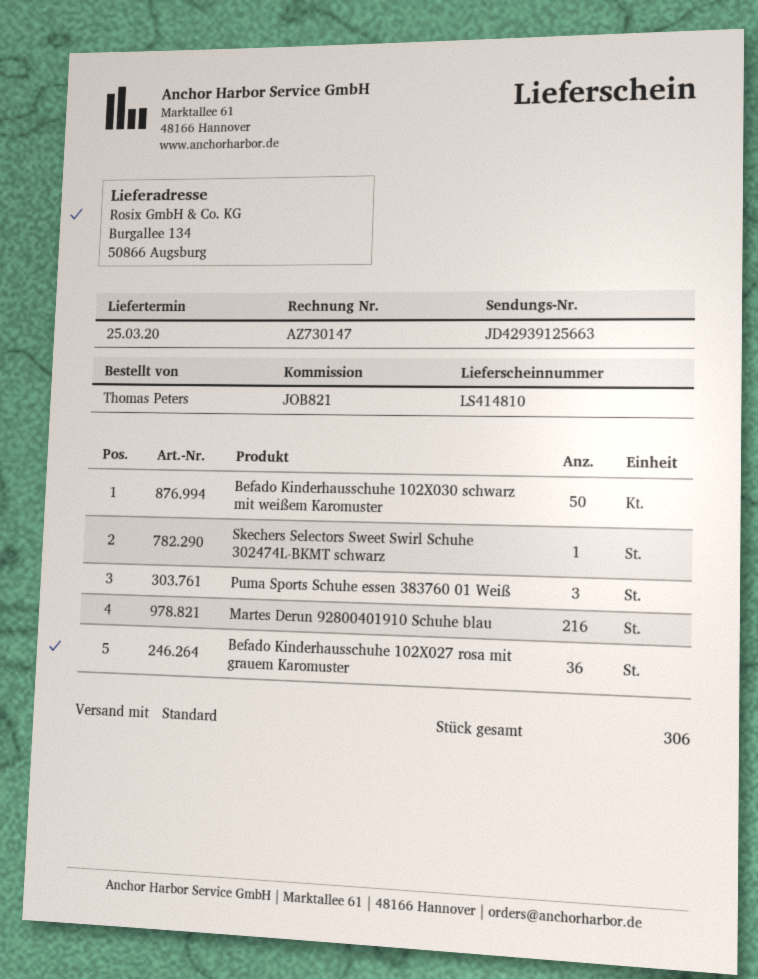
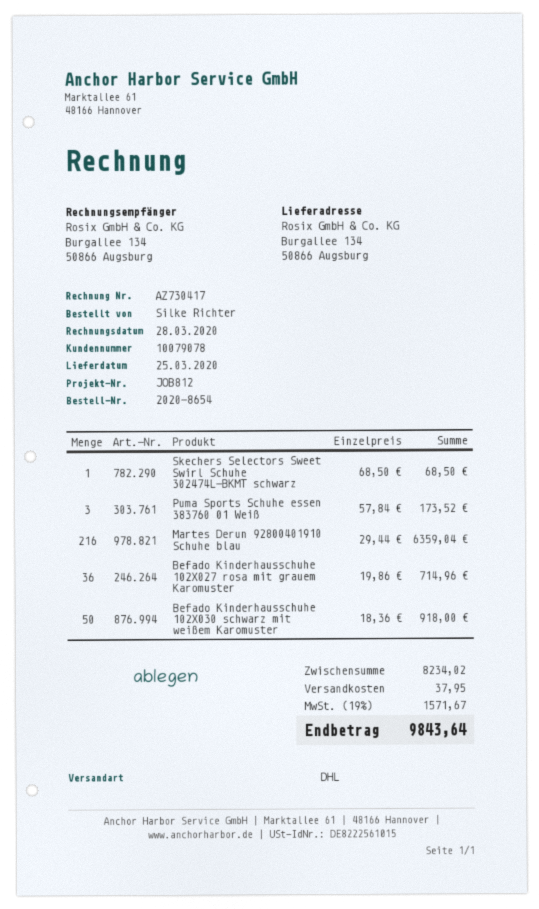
invoice number: AZ730147 -> AZ730417
reference: JOB821 -> JOB812
ordered by: Thomas Peters -> Silke Richter
shipping method: standard -> DHL

